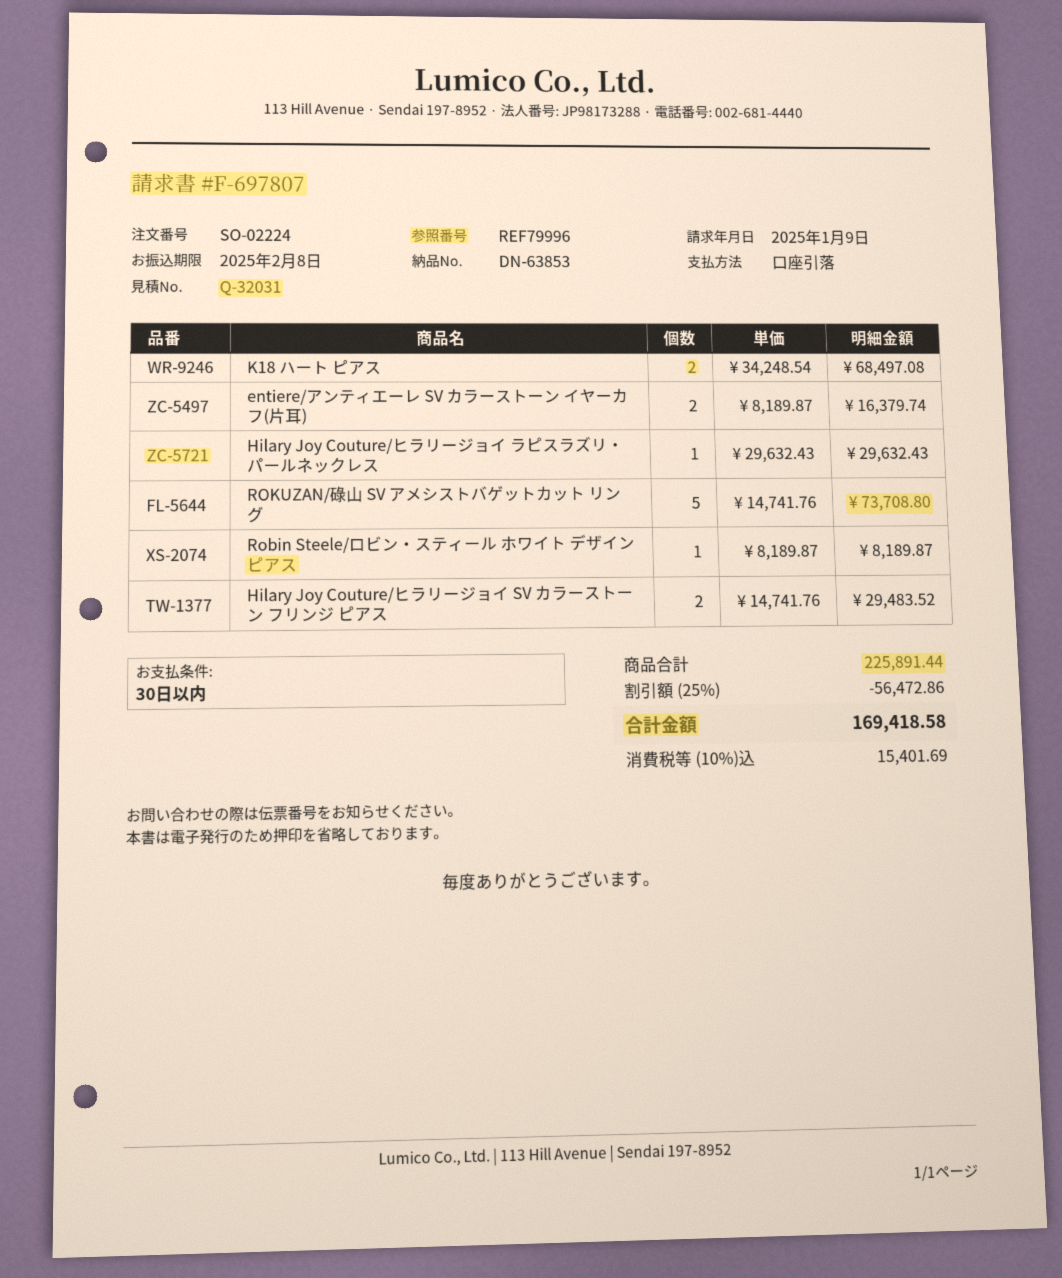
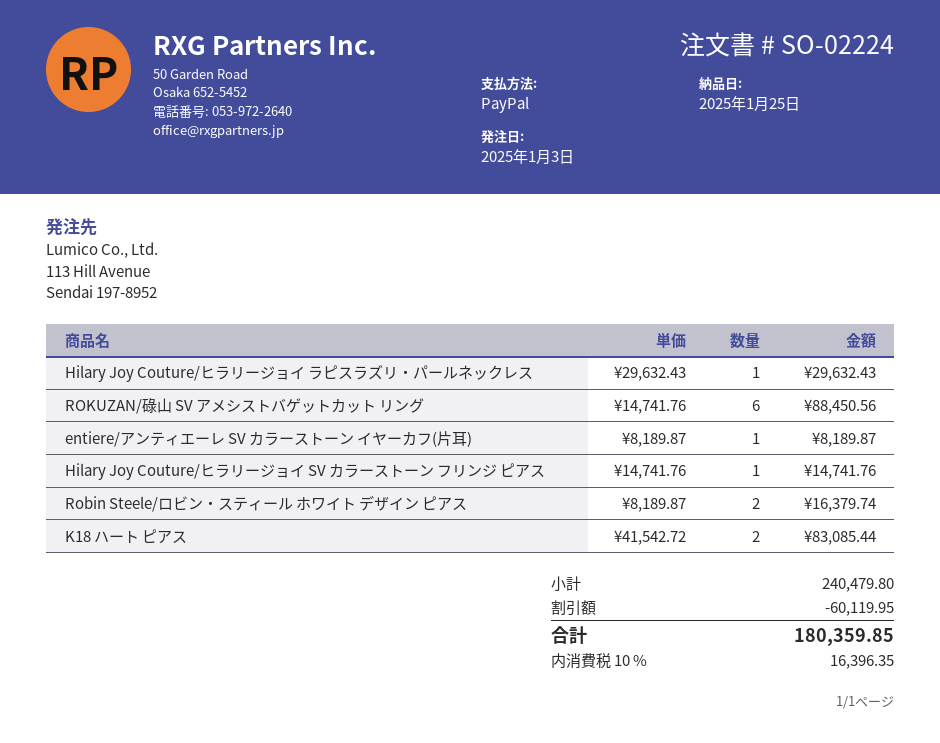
payment method: direct debit -> PayPal
K18 ハート ピアス: 2 x 34248.54 = 68497.08 -> 2 x 41542.72 = 83085.44
entiere/アンティエーレ SV カラーストーン イヤーカフ(片耳): 2 x 8189.87 = 16379.74 -> 1 x 8189.87 = 8189.87
ROKUZAN/碌山 SV アメシストバゲットカット リング: 5 x 14741.76 = 73708.80 -> 6 x 14741.76 = 88450.56
Robin Steele/ロビン・スティール ホワイト デザイン ピアス: 1 x 8189.87 = 8189.87 -> 2 x 8189.87 = 16379.74
Hilary Joy Couture/ヒラリージョイ SV カラーストーン フリンジ ピアス: 2 x 14741.76 = 29483.52 -> 1 x 14741.76 = 14741.76
subtotal: 225891.44 -> 240479.80
discount: 56472.86 -> 60119.95
tax: 10% = 15401.69 -> 10% = 16396.35
total: 169418.58 -> 180359.85

